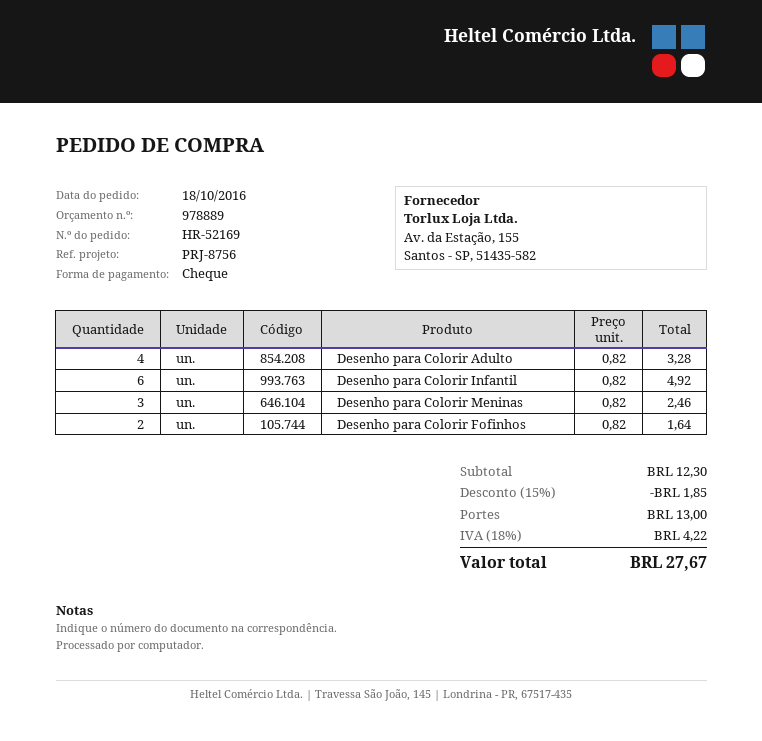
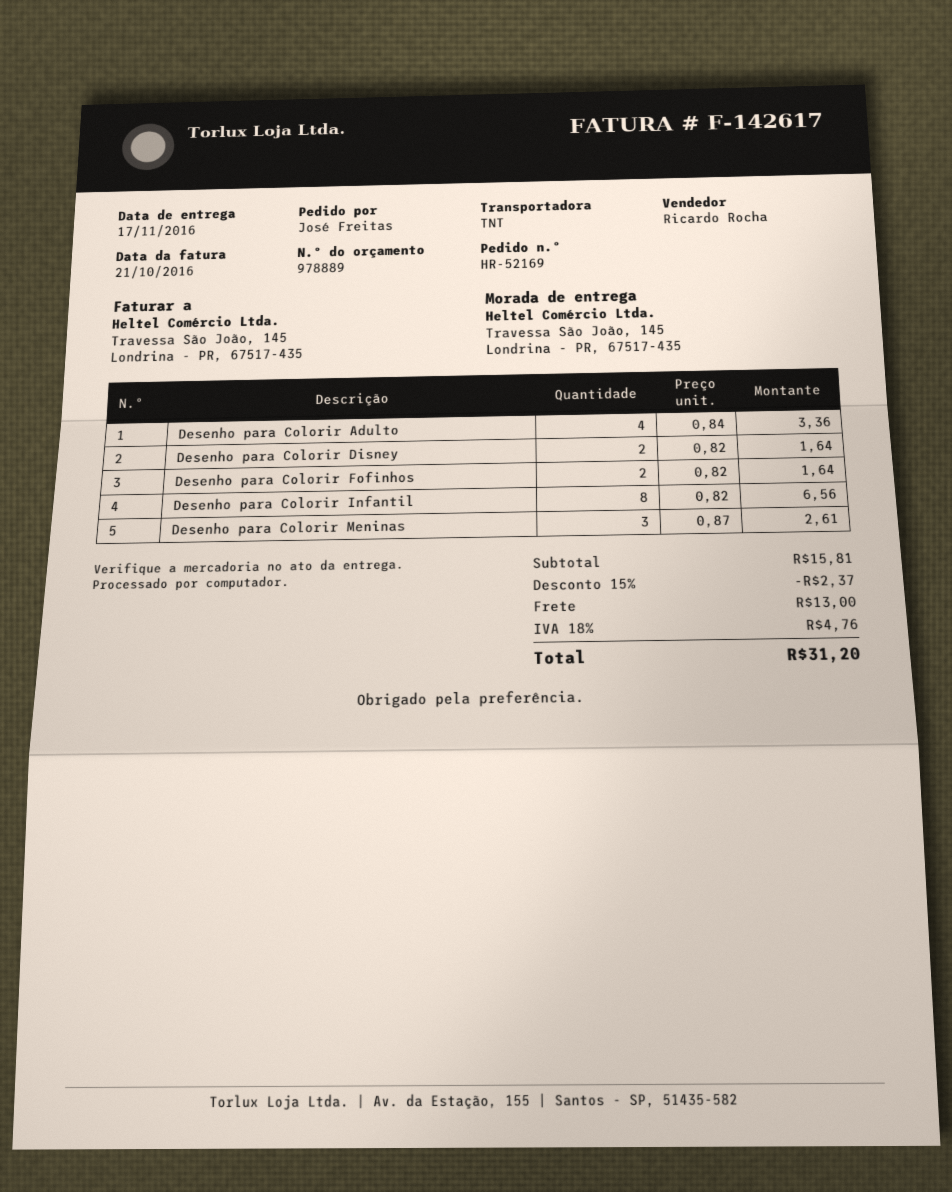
Desenho para Colorir Adulto: 4 x 0.82 = 3.28 -> 4 x 0.84 = 3.36
Desenho para Colorir Infantil: 6 x 0.82 = 4.92 -> 8 x 0.82 = 6.56
Desenho para Colorir Meninas: 3 x 0.82 = 2.46 -> 3 x 0.87 = 2.61
Desenho para Colorir Disney: none -> 2 x 0.82 = 1.64
subtotal: 12.30 -> 15.81
discount: 15% = 1.85 -> 15% = 2.37
tax: 18% = 4.22 -> 18% = 4.76
total: 27.67 -> 31.20

